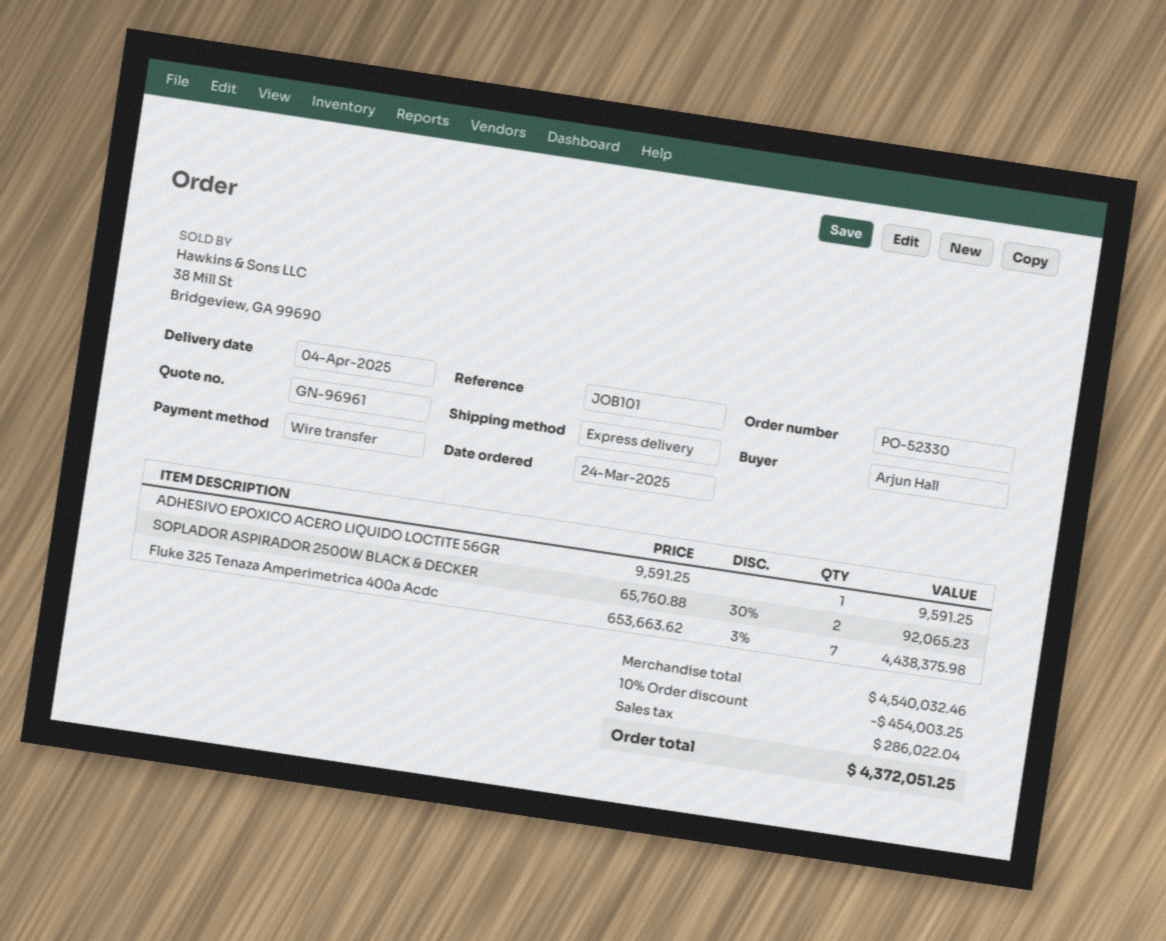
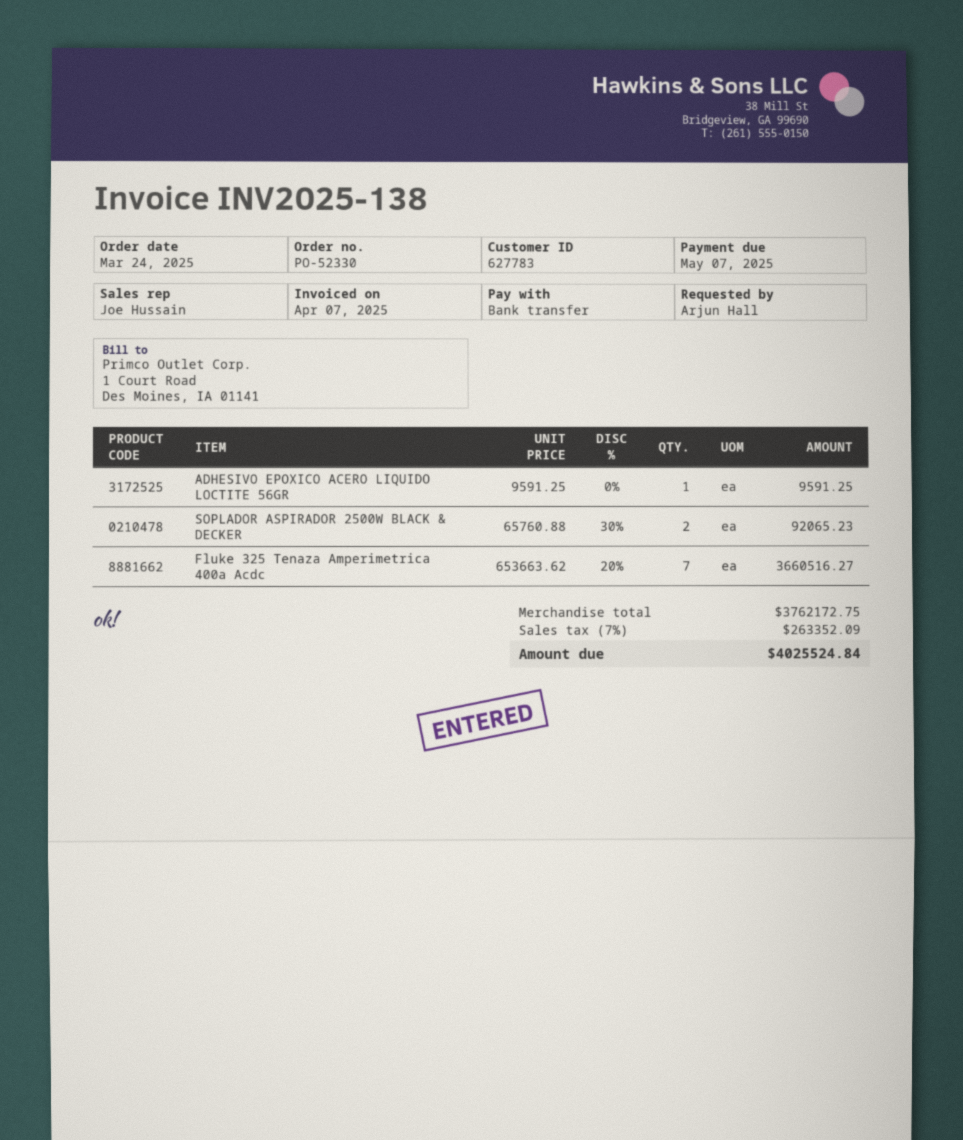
Fluke 325 Tenaza Amperimetrica 400a Acdc: 7 x 653663.62 - 3% = 4438375.98 -> 7 x 653663.62 - 20% = 3660516.27
subtotal: 4540032.46 -> 3762172.75
discount: 10% = 454003.25 -> none
tax: 286022.04 -> 263352.09
total: 4372051.25 -> 4025524.84

